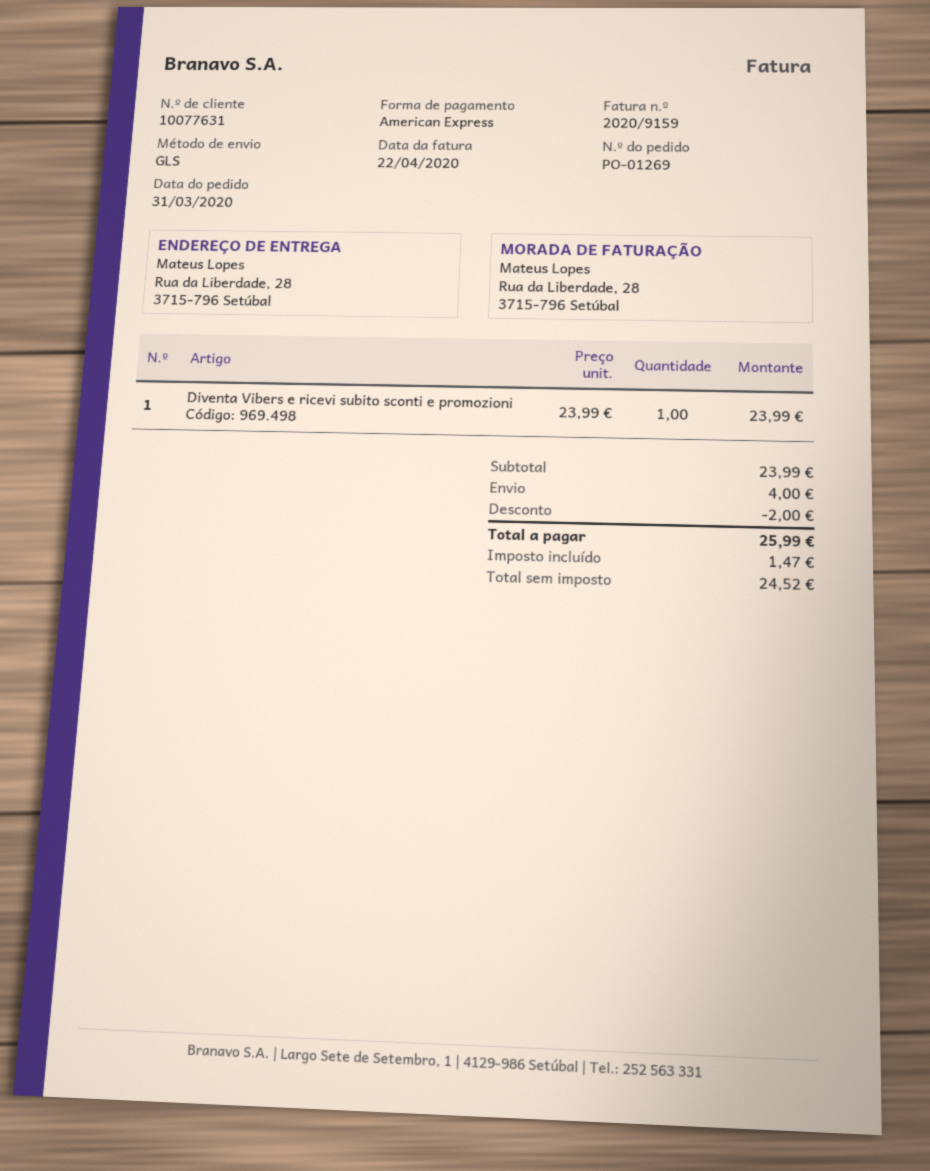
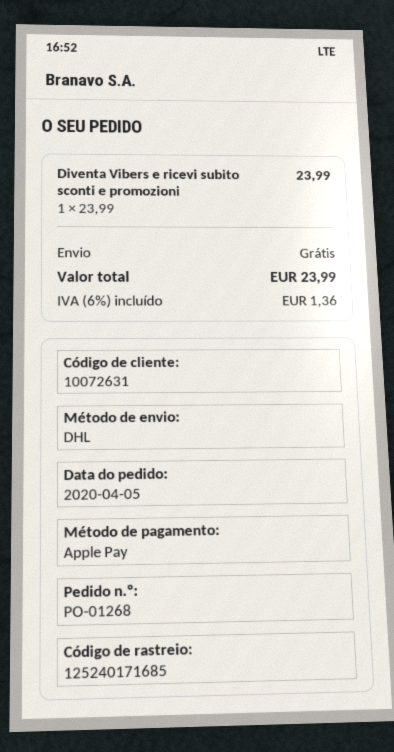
order number: PO-01269 -> PO-01268
order date: 2020-03-31 -> 2020-04-05
customer number: 10077631 -> 10072631
payment method: American Express -> Apple Pay
shipping method: GLS -> DHL
discount: 2.00 -> none
shipping: 4.00 -> 0.00
tax: 1.47 -> 1.36
total: 25.99 -> 23.99

